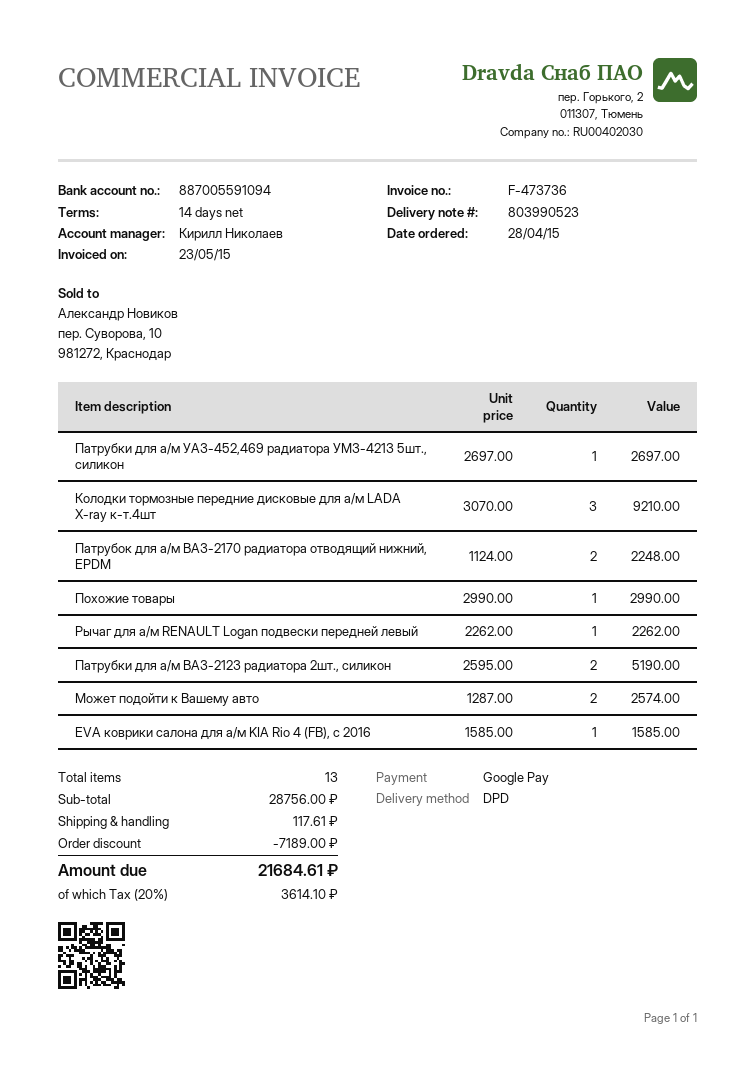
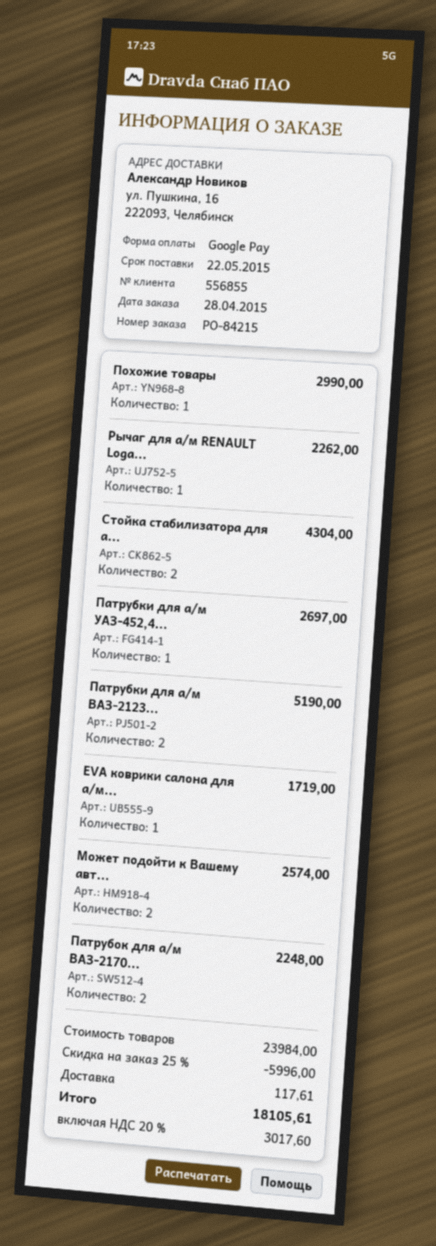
Колодки тормозные передние дисковые для а/м LADA X-ray к-т.4шт: 3 for 9210.00 -> none
EVA коврики салона для а/м KIA Rio 4 (FB), с 2016: 1 for 1585.00 -> 1 for 1719.00
Стойка стабилизатора для а...: none -> 2 for 4304.00
subtotal: 28756.00 -> 23984.00
discount: 7189.00 -> 5996.00
tax: 20% = 3614.10 -> 20% = 3017.60
total: 21684.61 -> 18105.61

